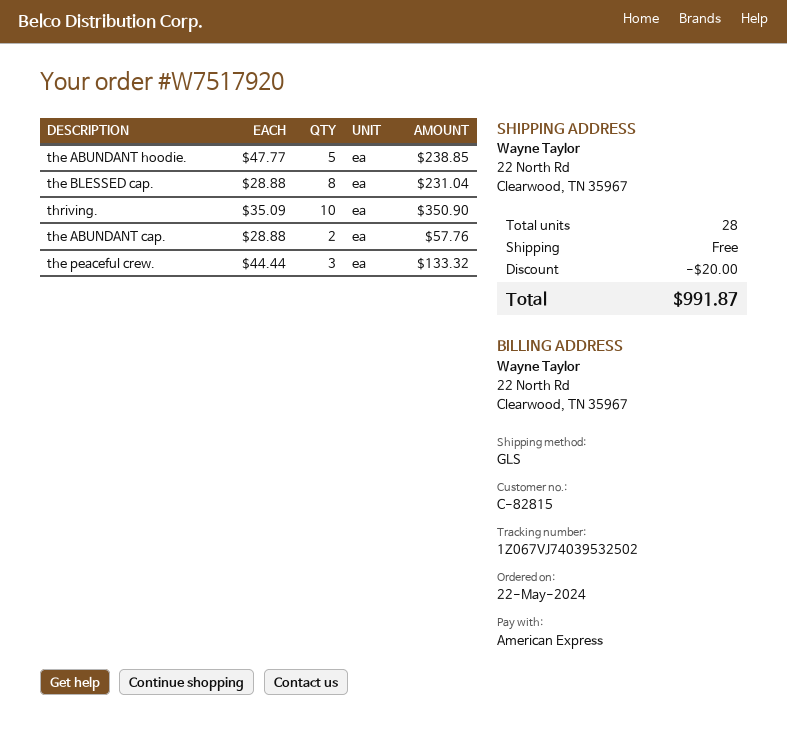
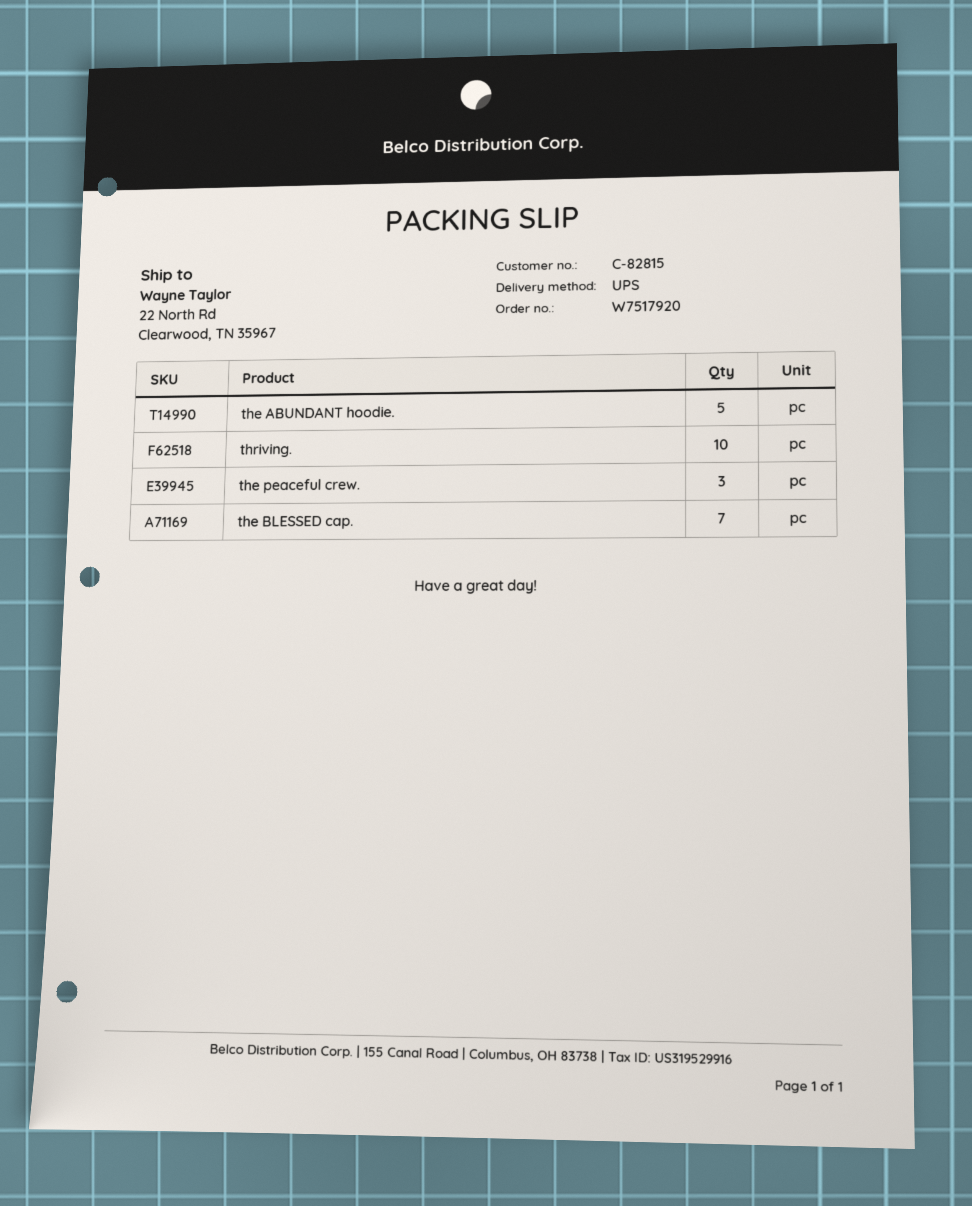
shipping method: GLS -> UPS
the BLESSED cap.: 8 -> 7
the ABUNDANT cap.: 2 -> none

